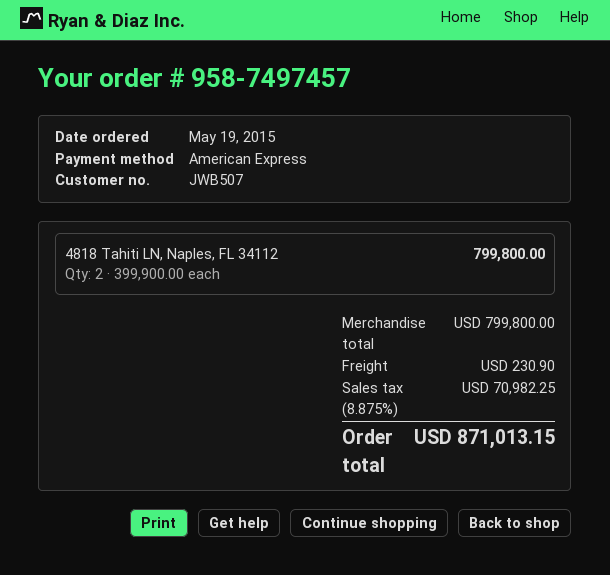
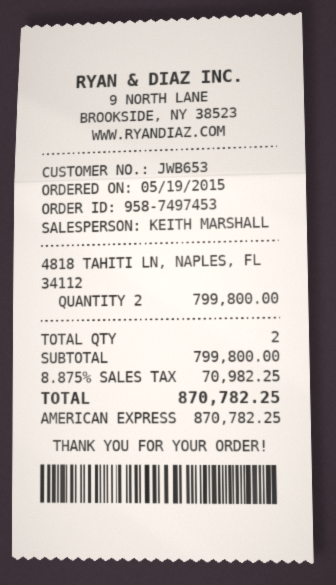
order number: 958-7497457 -> 958-7497453
customer number: JWB507 -> JWB653
shipping: 230.90 -> none
total: 871013.15 -> 870782.25

